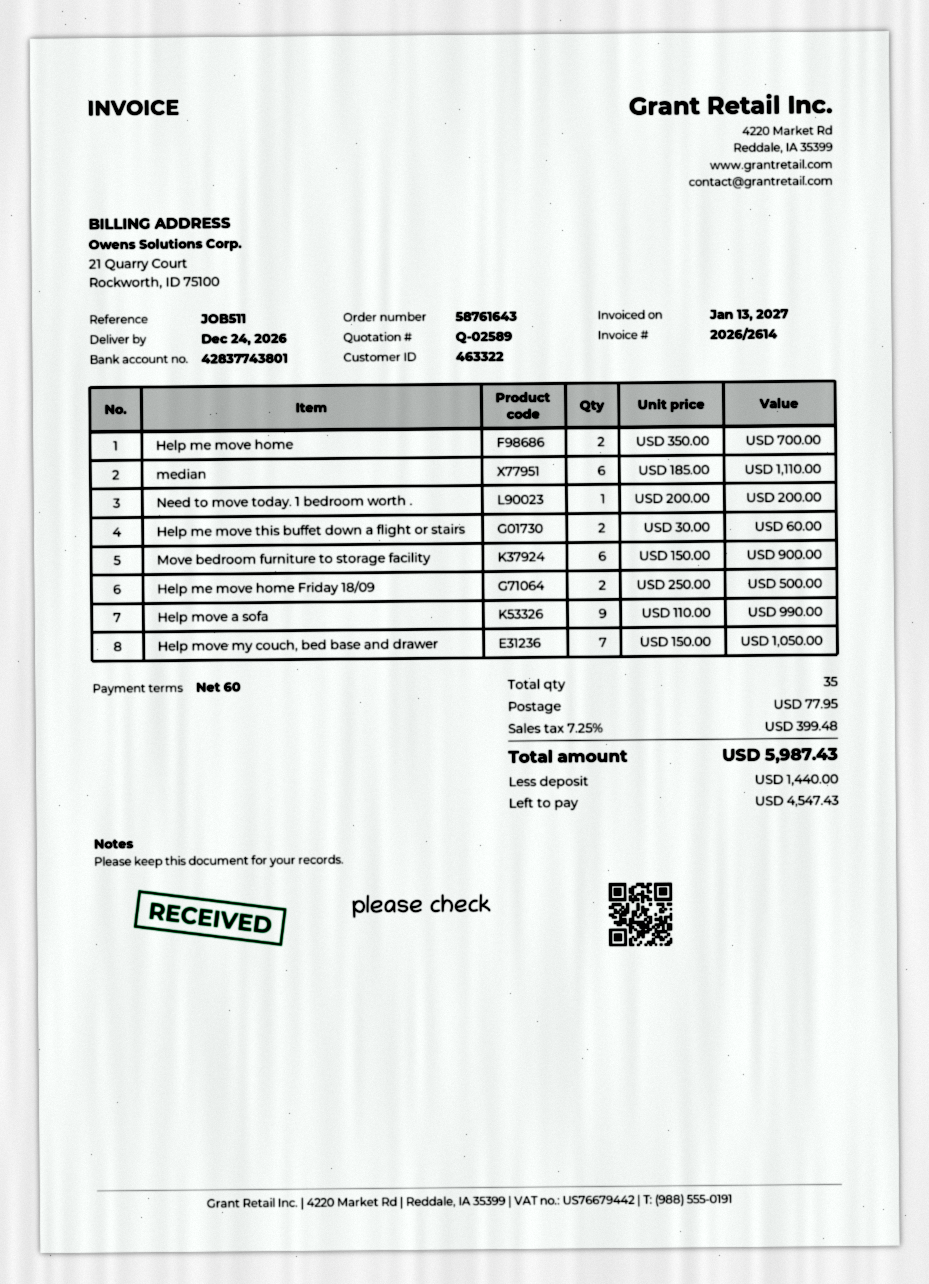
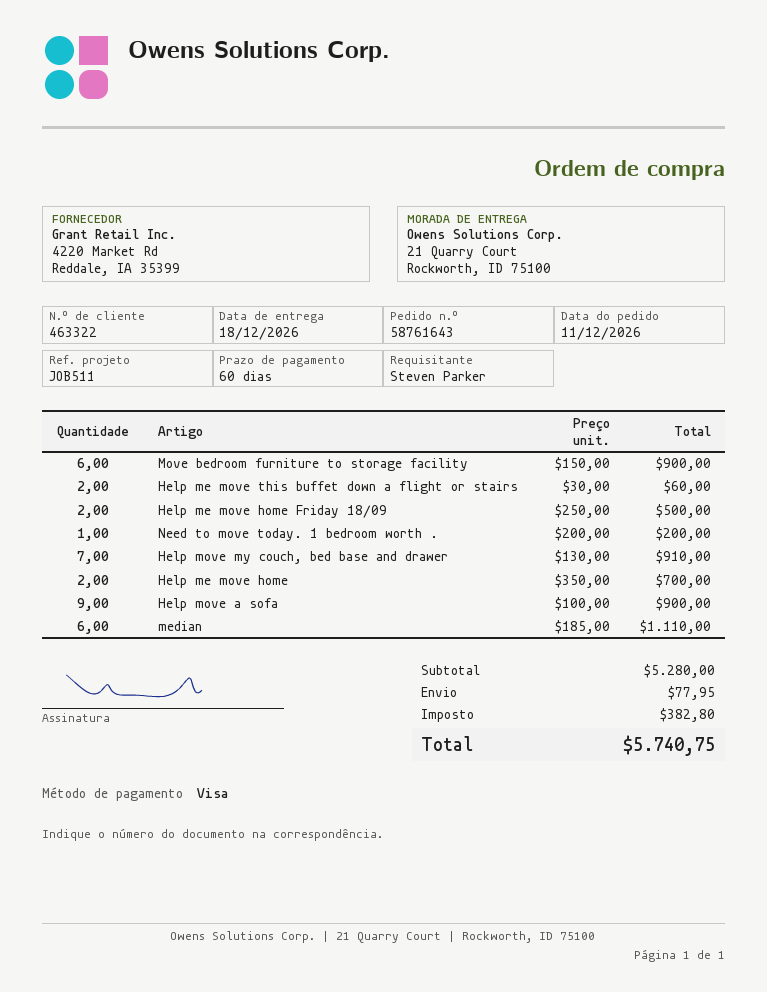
delivery date: 2026-12-24 -> 2026-12-18
Help move a sofa: 9 x 110.00 = 990.00 -> 9 x 100.00 = 900.00
Help move my couch, bed base and drawer: 7 x 150.00 = 1050.00 -> 7 x 130.00 = 910.00
tax: 399.48 -> 382.80
total: 5987.43 -> 5740.75

